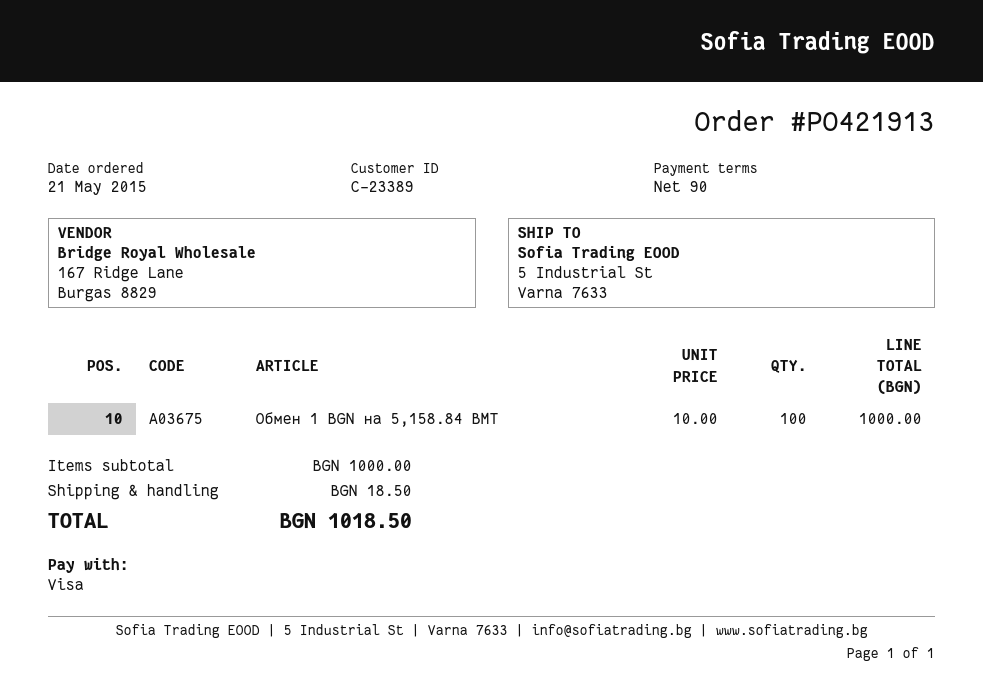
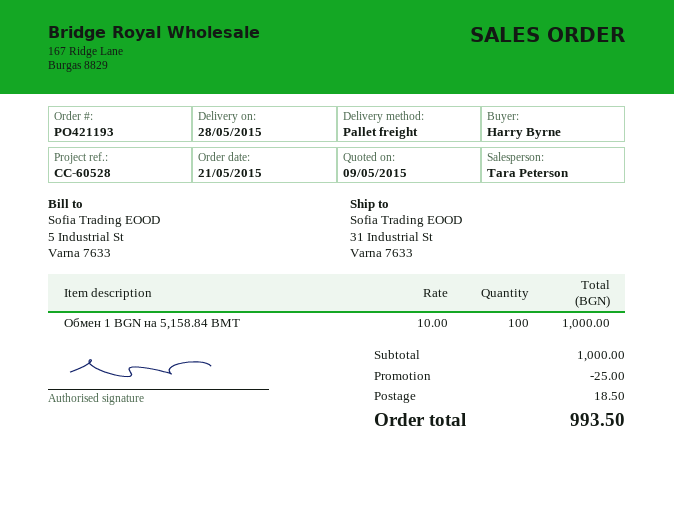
order number: PO421913 -> PO421193
ship to: 5 Industrial St, Varna 7633 -> 31 Industrial St, Varna 7633
discount: none -> 25.00
total: 1018.50 -> 993.50

